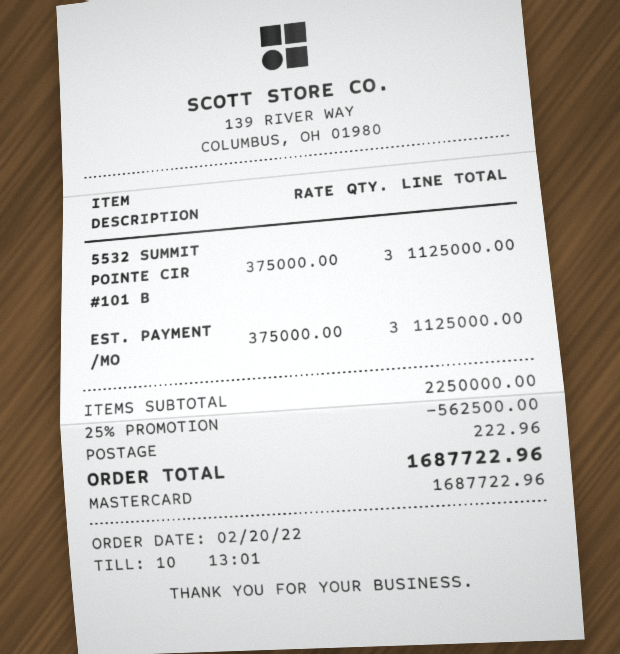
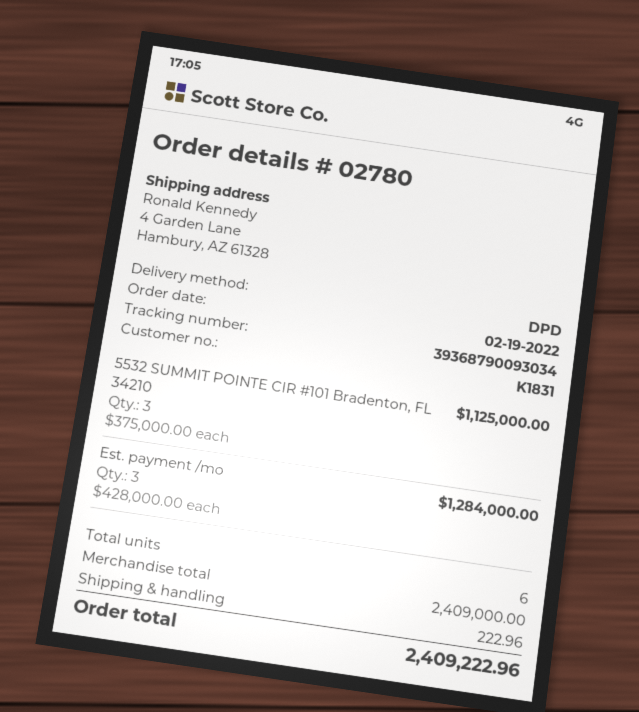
order date: 2022-02-20 -> 2022-02-19
EST. PAYMENT /MO: 3 x 375000.00 = 1125000.00 -> 3 x 428000.00 = 1284000.00
subtotal: 2250000.00 -> 2409000.00
discount: 25% = 562500.00 -> none
total: 1687722.96 -> 2409222.96

